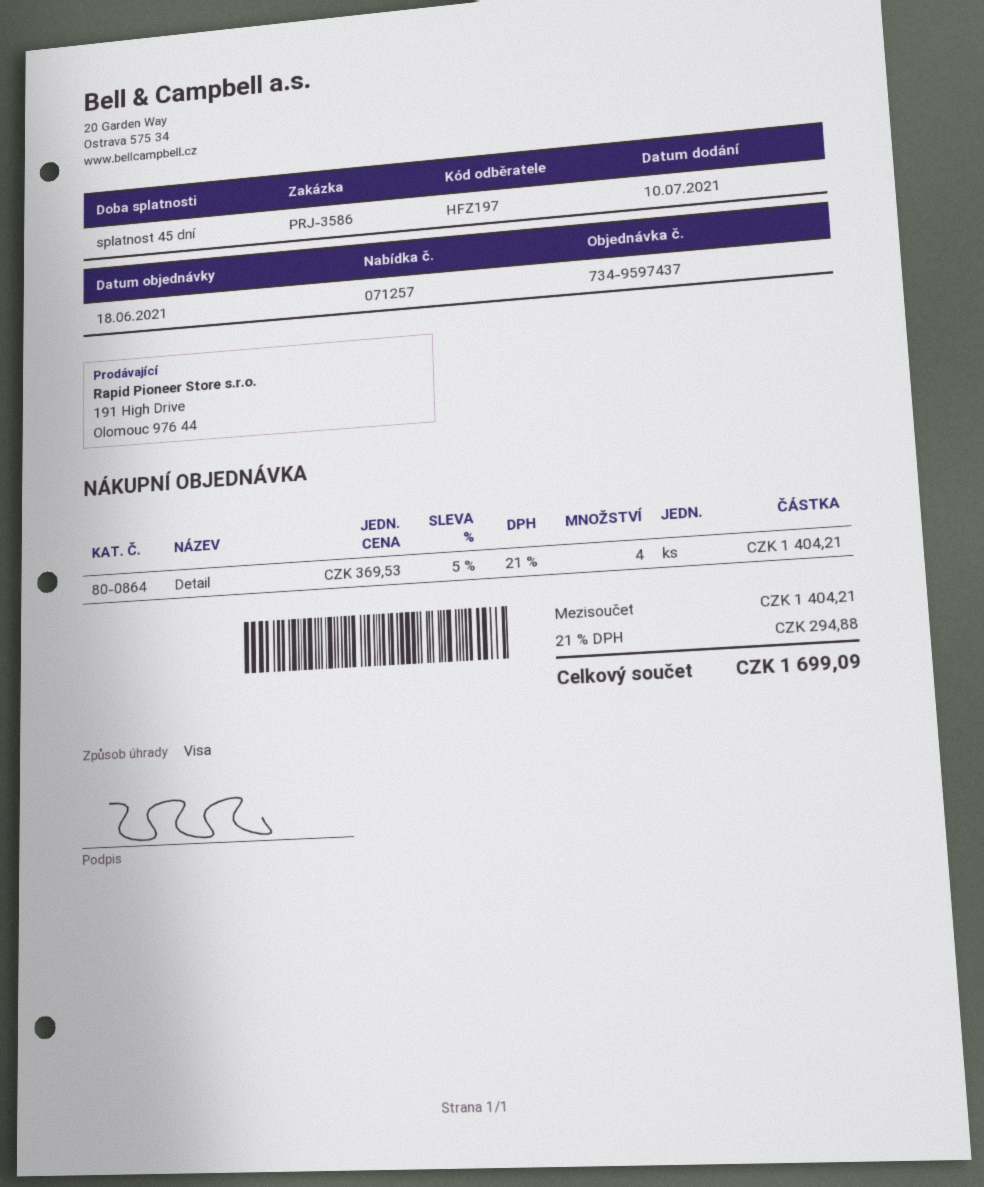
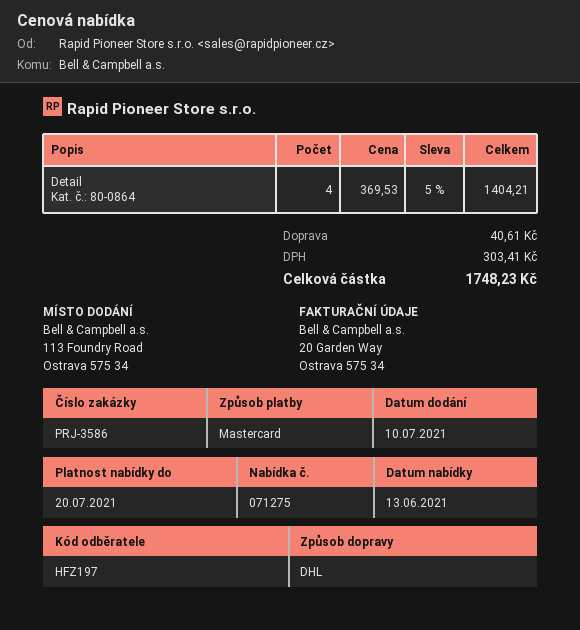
quote number: 071257 -> 071275
payment method: Visa -> Mastercard
shipping: none -> 40.61
tax: 294.88 -> 303.41
total: 1699.09 -> 1748.23

